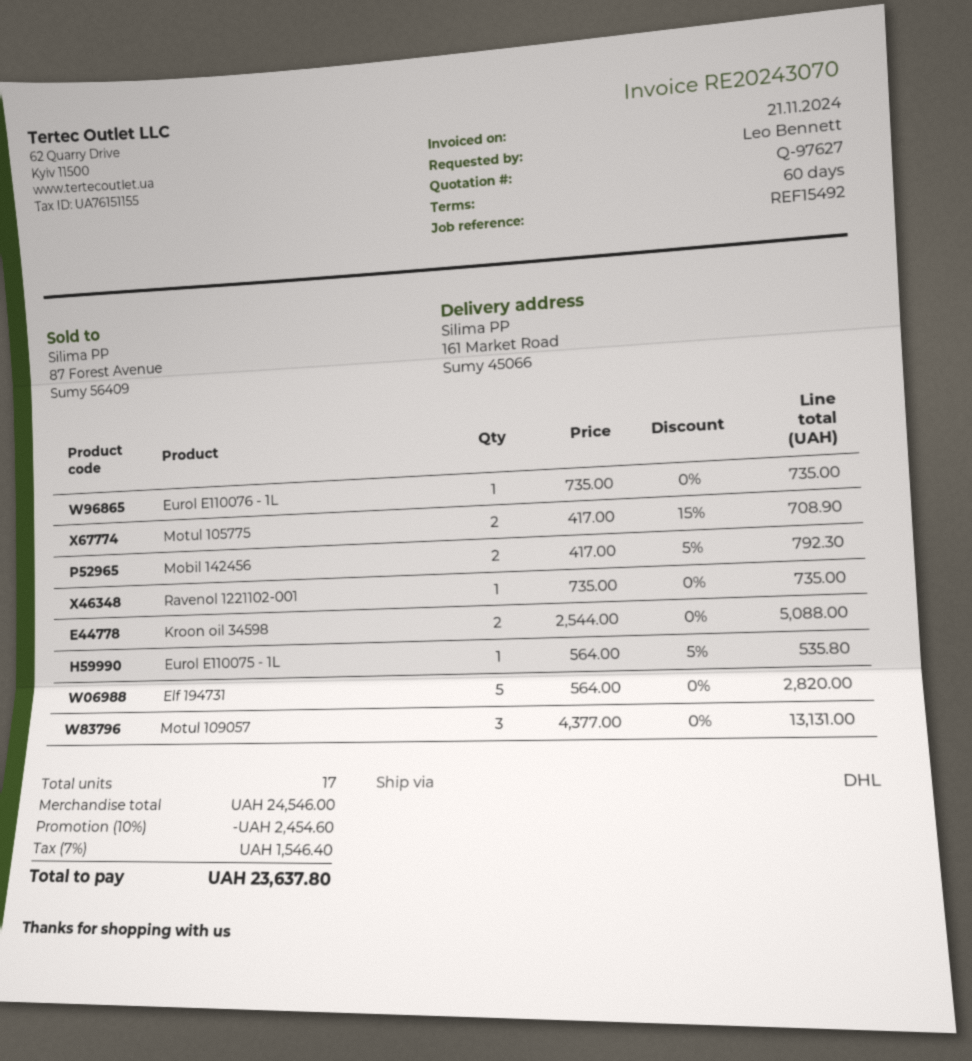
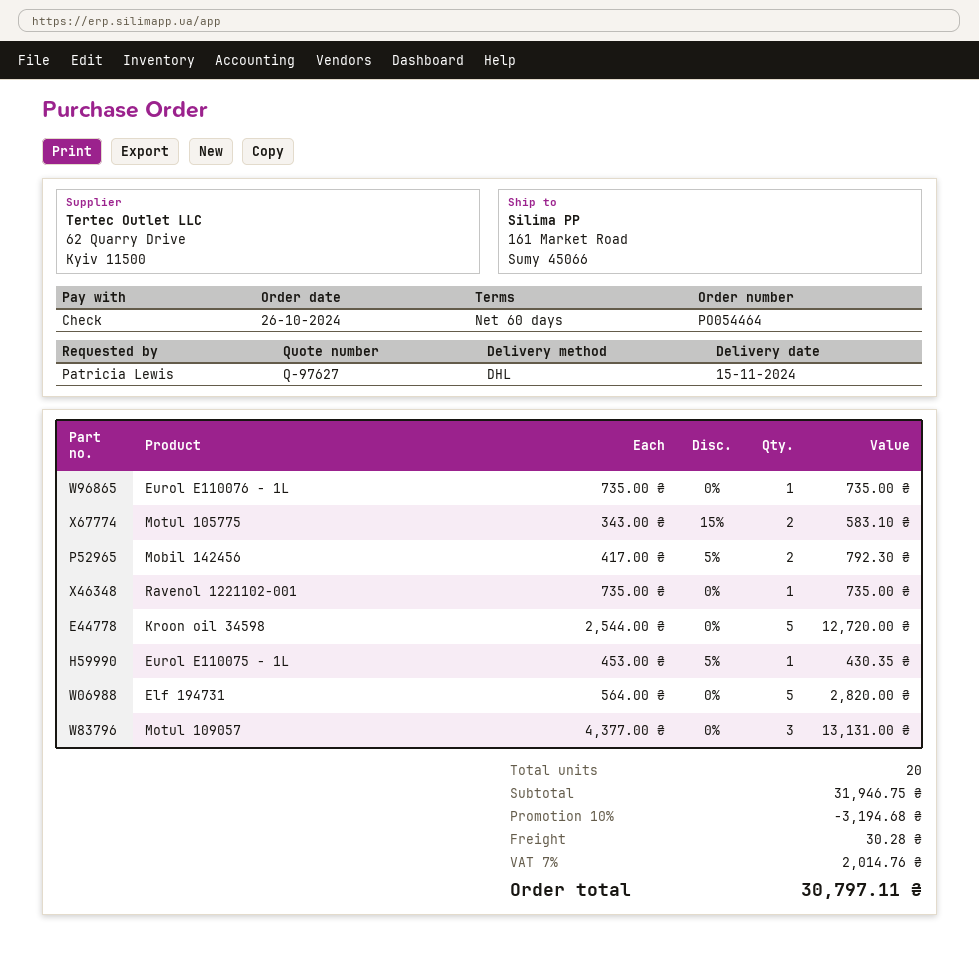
ordered by: Leo Bennett -> Patricia Lewis
Motul 105775: 2 x 417.00 - 15% = 708.90 -> 2 x 343.00 - 15% = 583.10
Kroon oil 34598: 2 x 2544.00 = 5088.00 -> 5 x 2544.00 = 12720.00
Eurol E110075 - 1L: 1 x 564.00 - 5% = 535.80 -> 1 x 453.00 - 5% = 430.35
total quantity: 17 -> 20
subtotal: 24546.00 -> 31946.75
discount: 10% = 2454.60 -> 10% = 3194.68
shipping: none -> 30.28
tax: 7% = 1546.40 -> 7% = 2014.76
total: 23637.80 -> 30797.11

